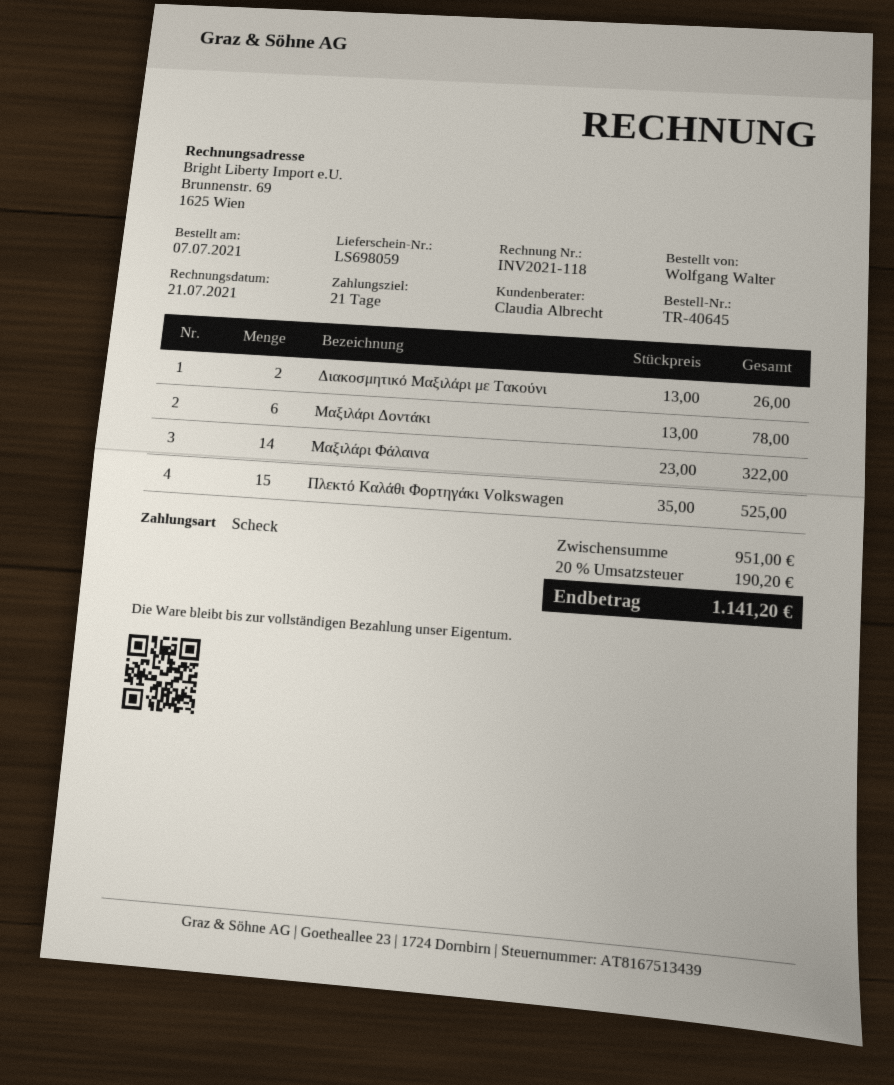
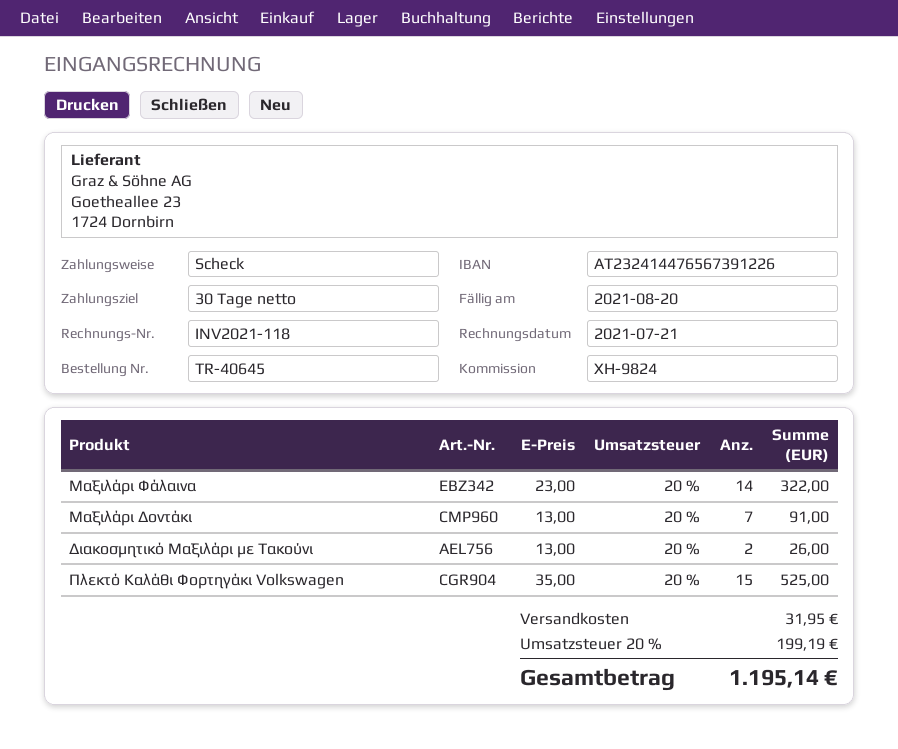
payment terms: 21 days -> 30 days
Μαξιλάρι Δοντάκι: 6 x 13.00 = 78.00 -> 7 x 13.00 = 91.00
shipping: none -> 31.95
tax: 20% = 190.20 -> 20% = 199.19
total: 1141.20 -> 1195.14

